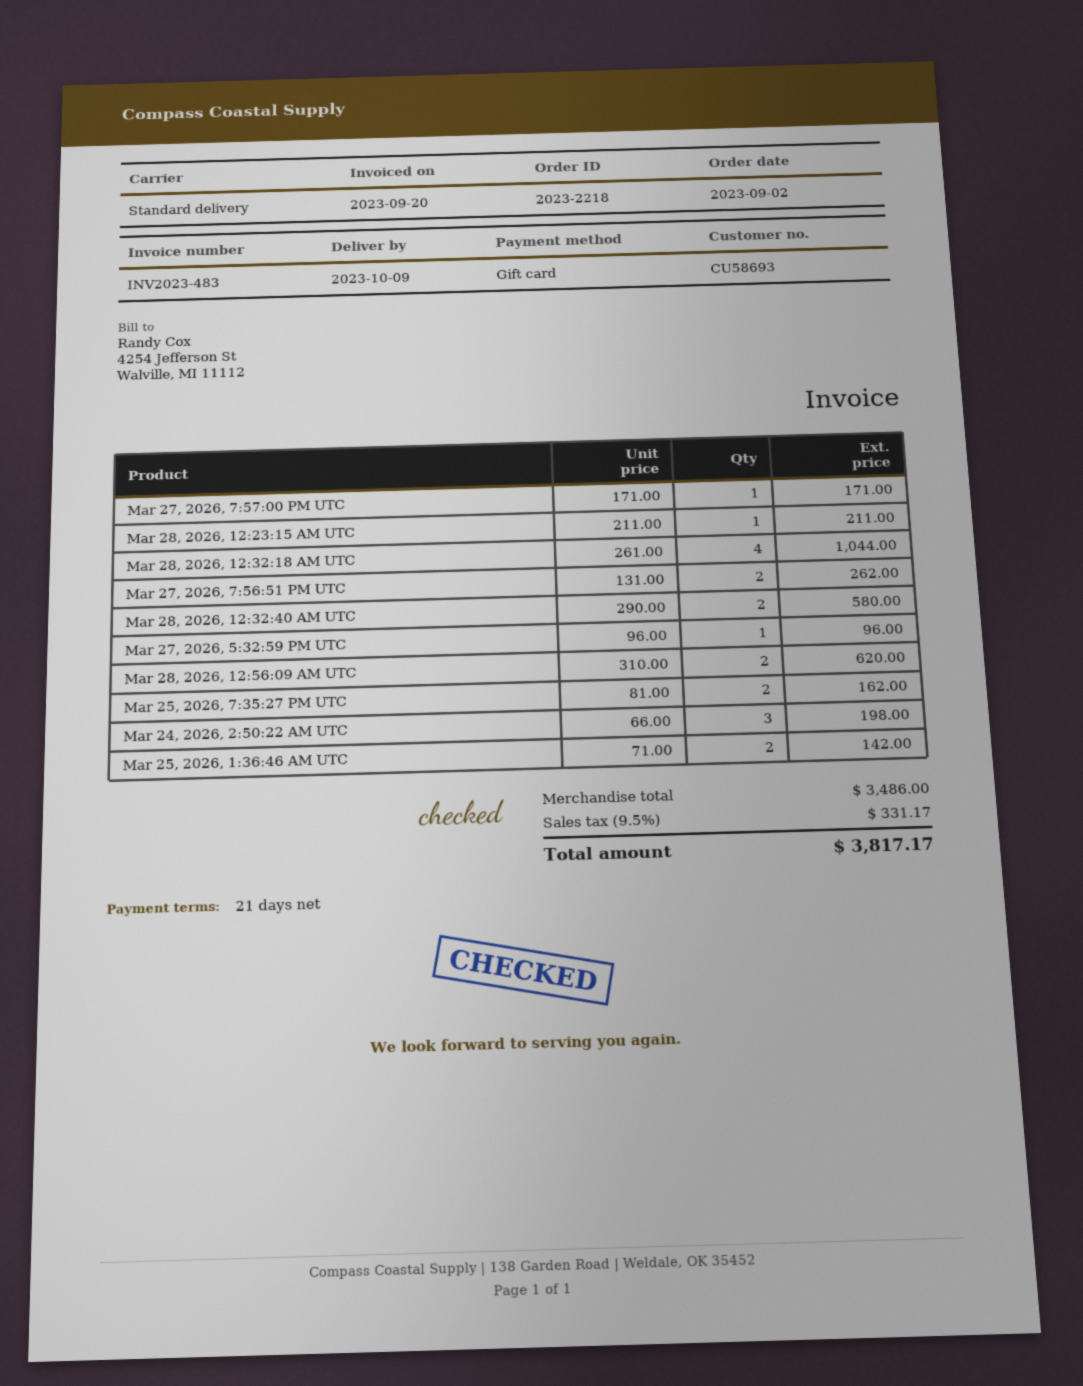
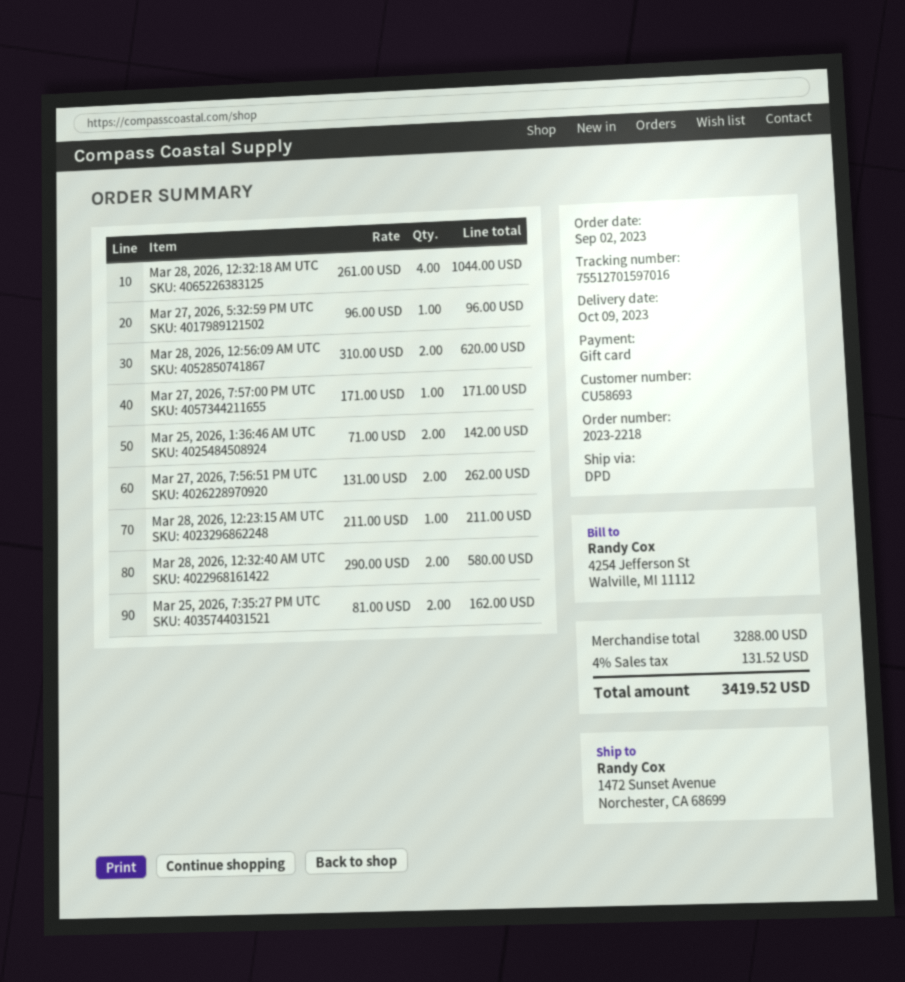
shipping method: standard -> DPD
Mar 24, 2026, 2:50:22 AM UTC: 3 x 66.00 = 198.00 -> none
subtotal: 3486.00 -> 3288.00
tax: 9.5% = 331.17 -> 4% = 131.52
total: 3817.17 -> 3419.52

